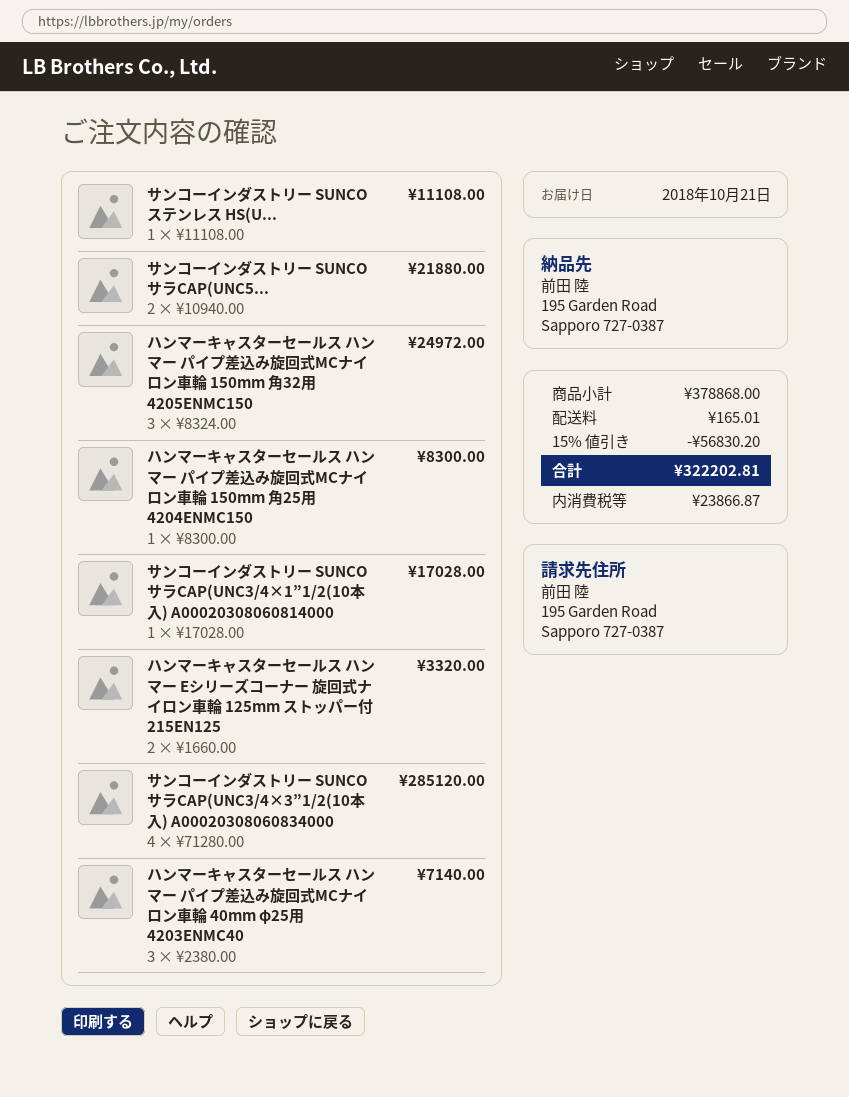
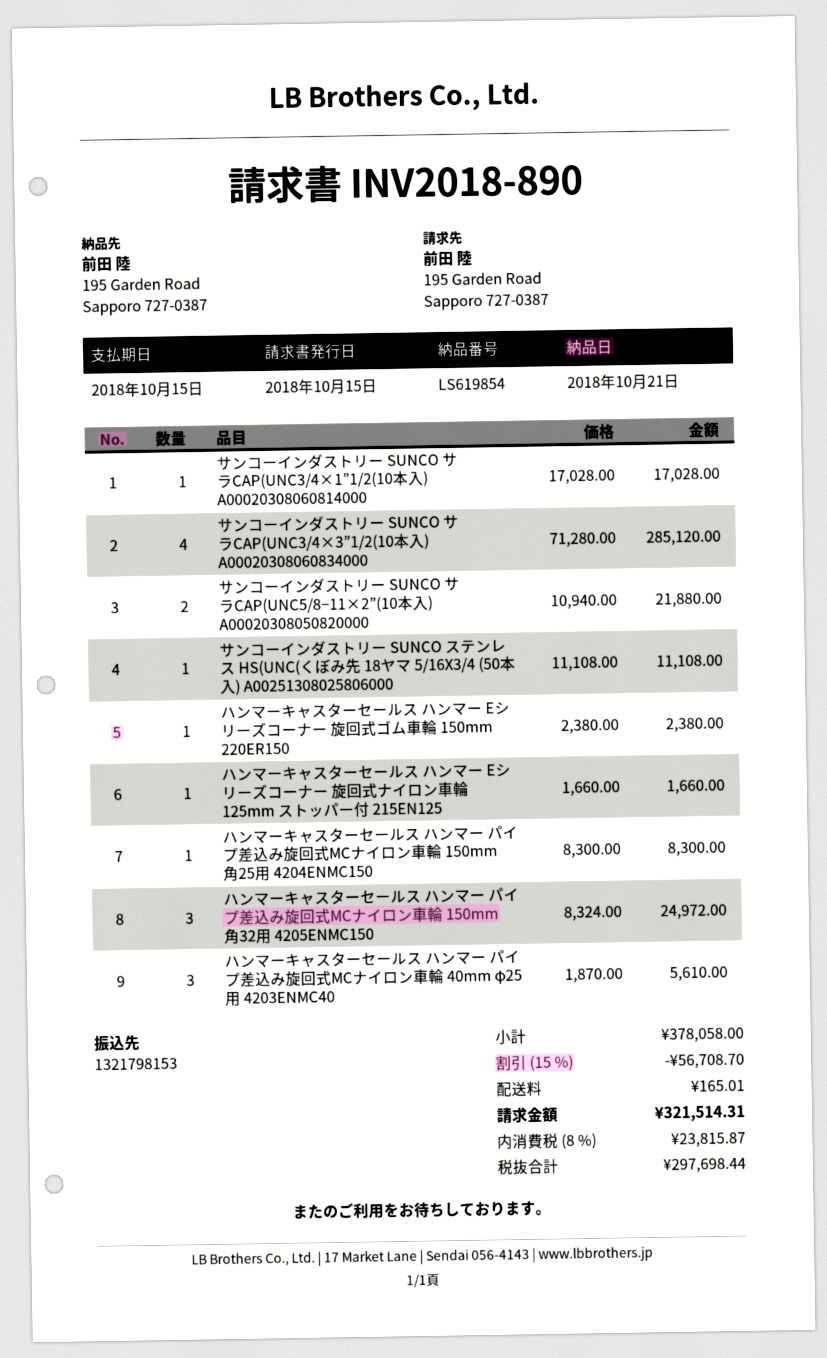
ハンマーキャスターセールス ハンマー Eシリーズコーナー 旋回式ナイロン車輪 125mm ストッパー付 215EN125: 2 x 1660.00 = 3320.00 -> 1 x 1660.00 = 1660.00
ハンマーキャスターセールス ハンマー パイプ差込み旋回式MCナイロン車輪 40mm φ25用 4203ENMC40: 3 x 2380.00 = 7140.00 -> 3 x 1870.00 = 5610.00
ハンマーキャスターセールス ハンマー Eシリーズコーナー 旋回式ゴム車輪 150mm 220ER150: none -> 1 x 2380.00 = 2380.00
subtotal: 378868.00 -> 378058.00
discount: 15% = 56830.20 -> 15% = 56708.70
tax: 23866.87 -> 23815.87
total: 322202.81 -> 321514.31

